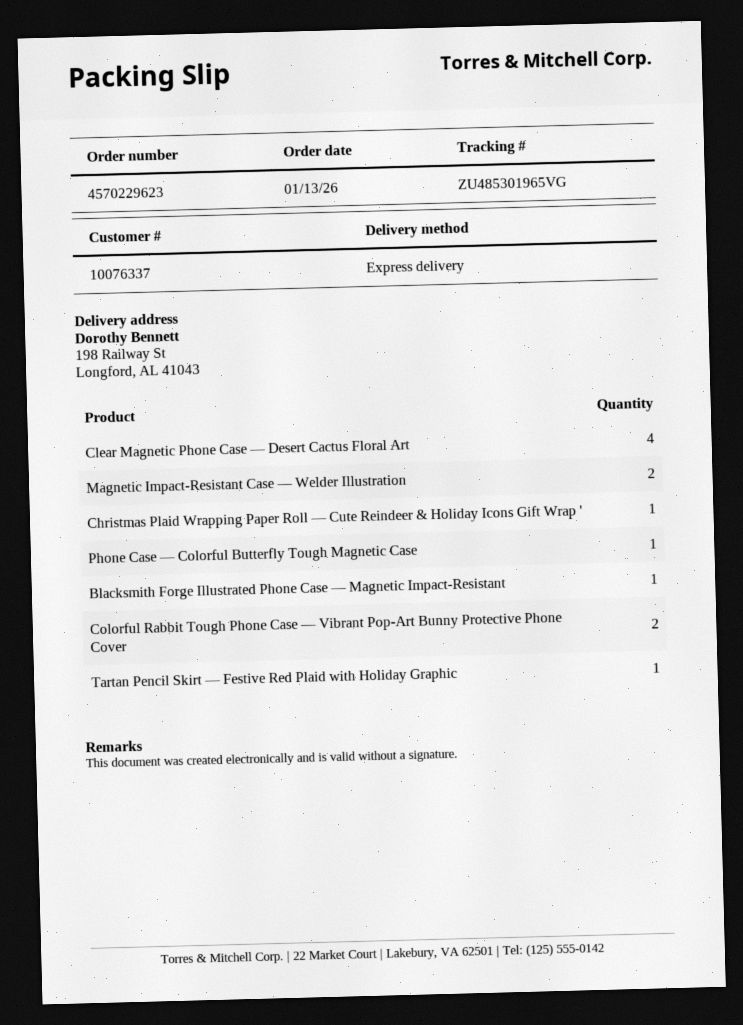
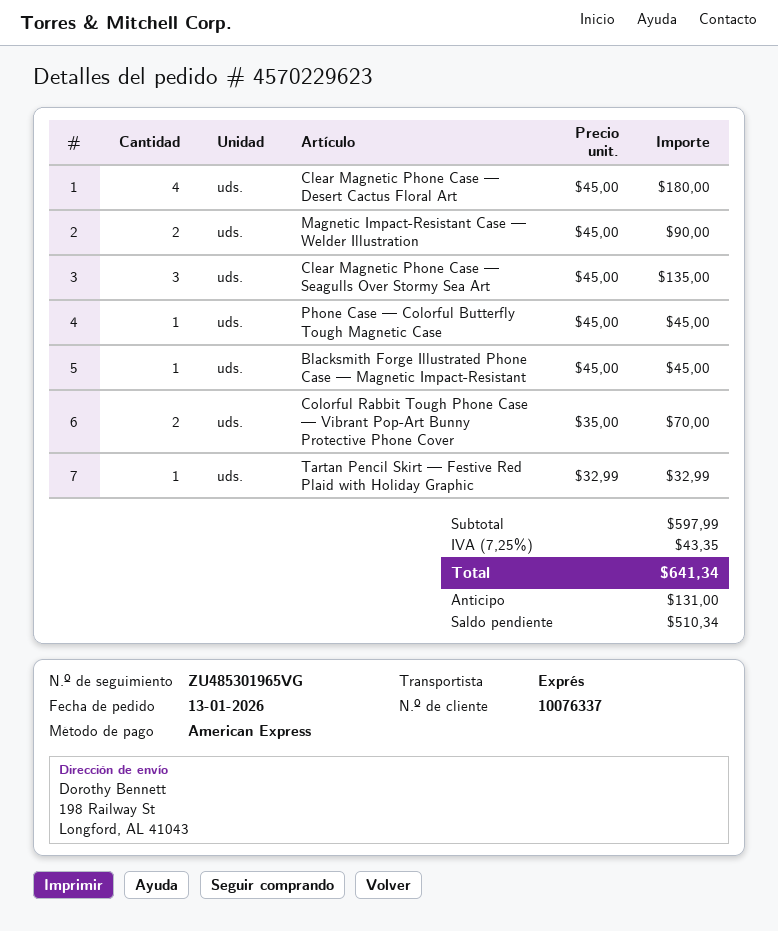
Christmas Plaid Wrapping Paper Roll — Cute Reindeer & Holiday Icons Gift Wrap ': 1 -> none
Clear Magnetic Phone Case — Seagulls Over Stormy Sea Art: none -> 3

